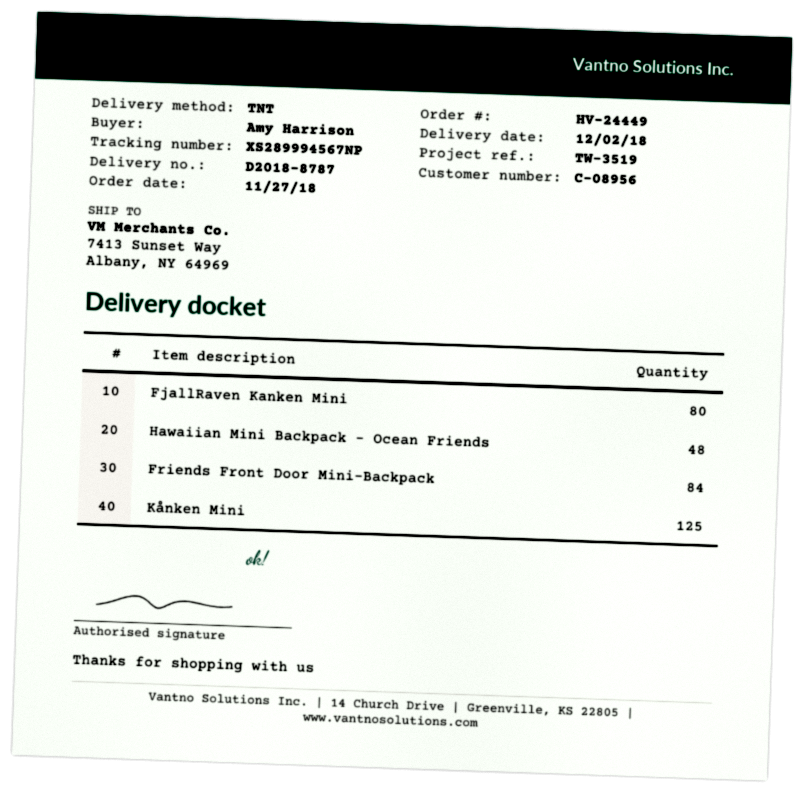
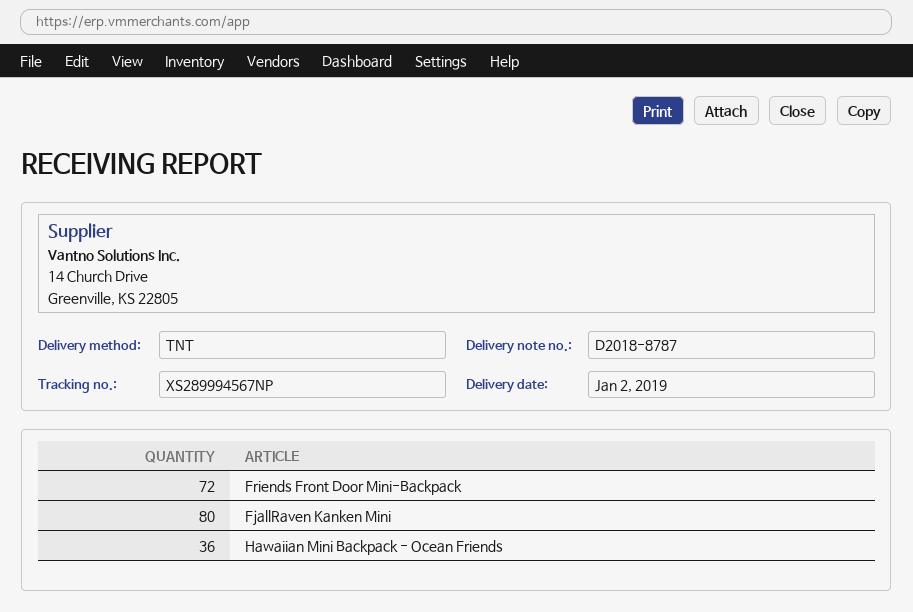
delivery date: 2018-12-02 -> 2019-01-02
Hawaiian Mini Backpack - Ocean Friends: 48 -> 36
Friends Front Door Mini-Backpack: 84 -> 72
Kånken Mini: 125 -> none

